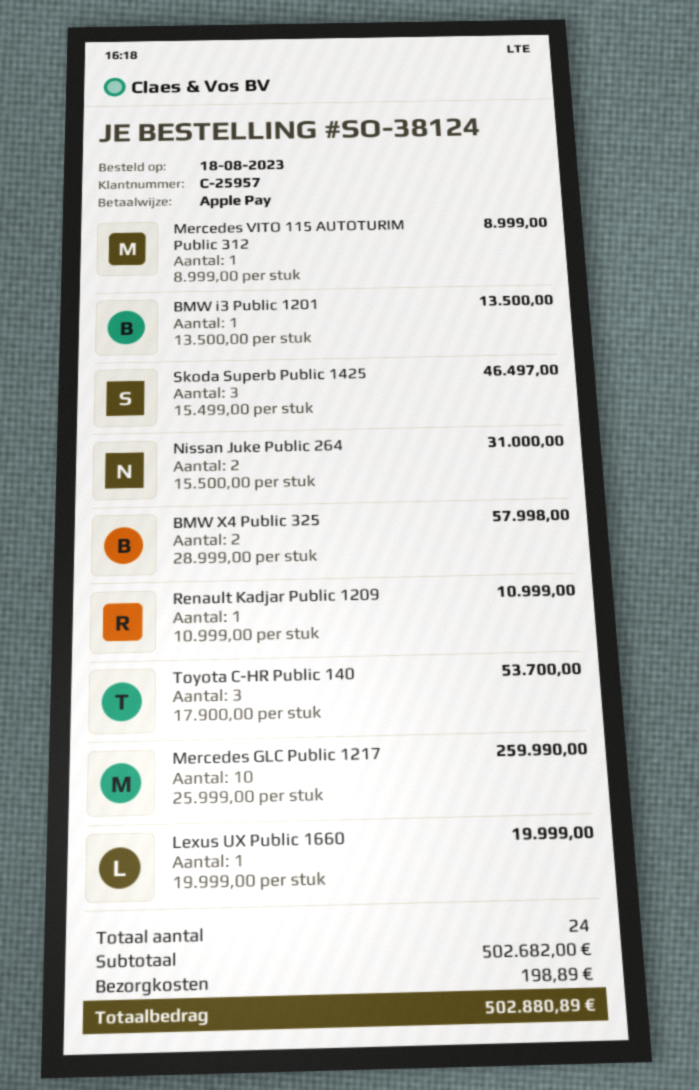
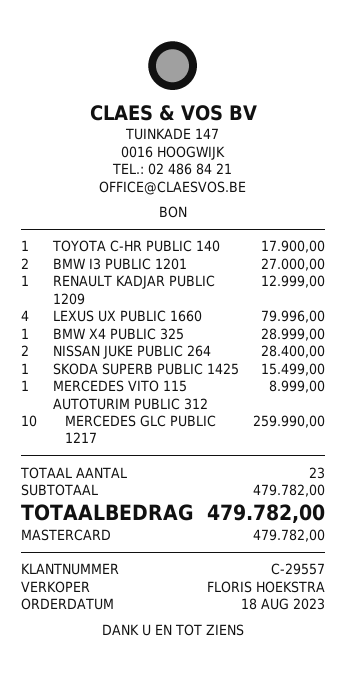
customer number: C-25957 -> C-29557
payment method: Apple Pay -> Mastercard
BMW i3 Public 1201: 1 for 13500.00 -> 2 for 27000.00
Skoda Superb Public 1425: 3 for 46497.00 -> 1 for 15499.00
Nissan Juke Public 264: 2 for 31000.00 -> 2 for 28400.00
BMW X4 Public 325: 2 for 57998.00 -> 1 for 28999.00
Renault Kadjar Public 1209: 1 for 10999.00 -> 1 for 12999.00
Toyota C-HR Public 140: 3 for 53700.00 -> 1 for 17900.00
Lexus UX Public 1660: 1 for 19999.00 -> 4 for 79996.00
total quantity: 24 -> 23
subtotal: 502682.00 -> 479782.00
shipping: 198.89 -> none
total: 502880.89 -> 479782.00

